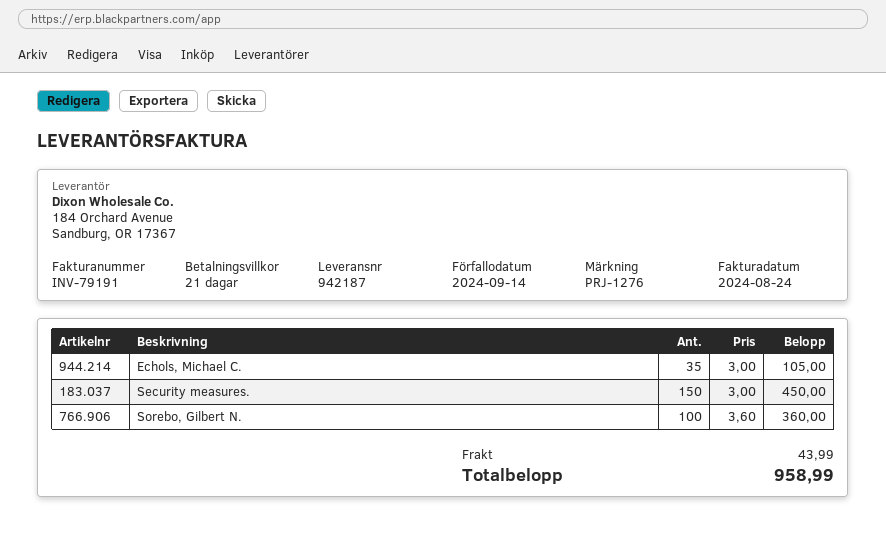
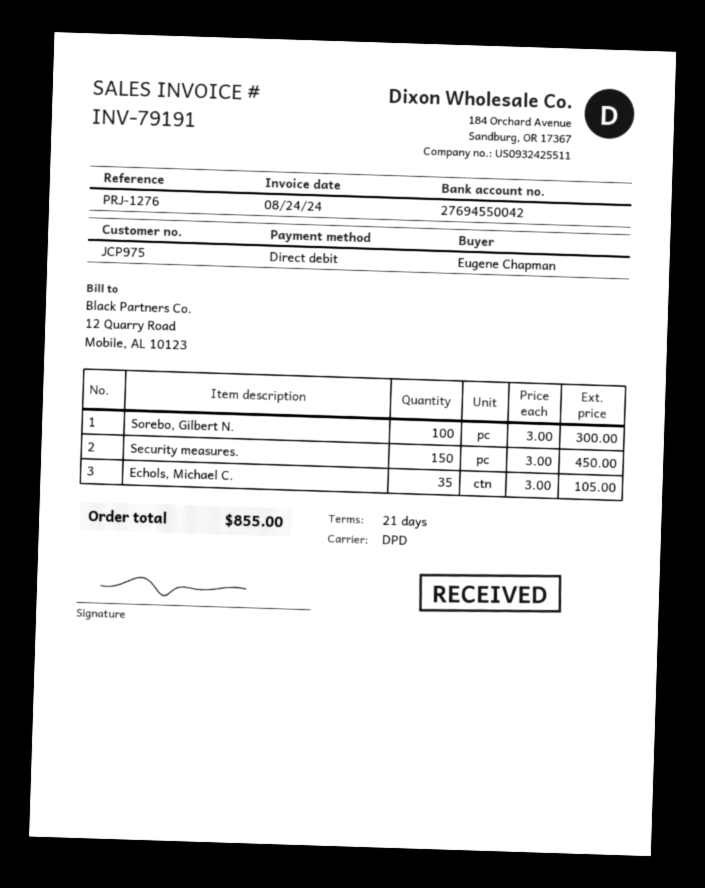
Sorebo, Gilbert N.: 100 x 3.60 = 360.00 -> 100 x 3.00 = 300.00
shipping: 43.99 -> none
total: 958.99 -> 855.00

